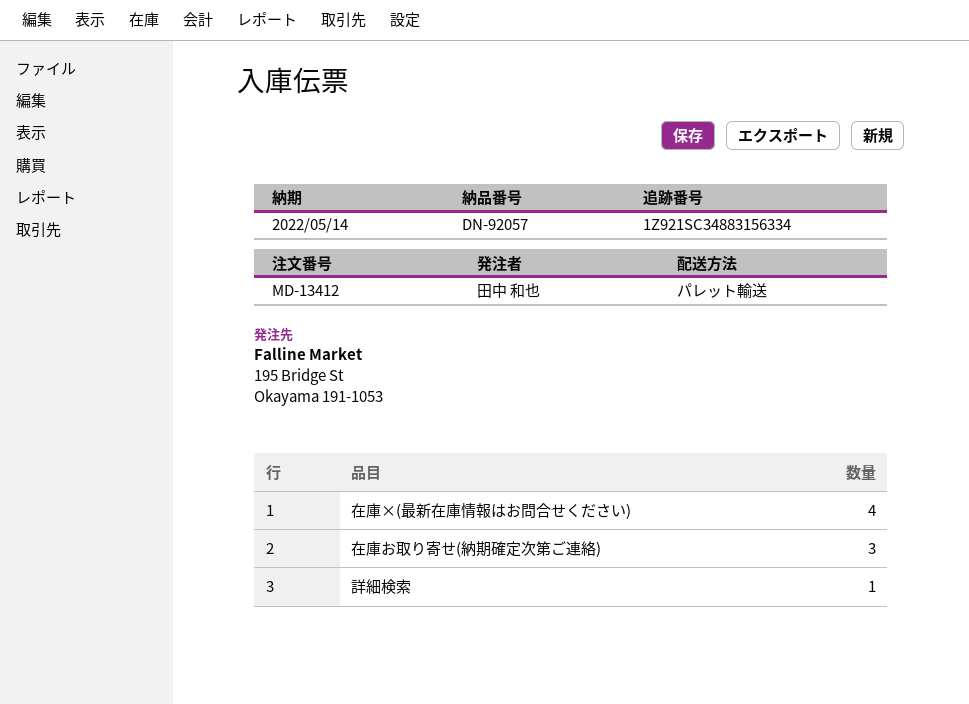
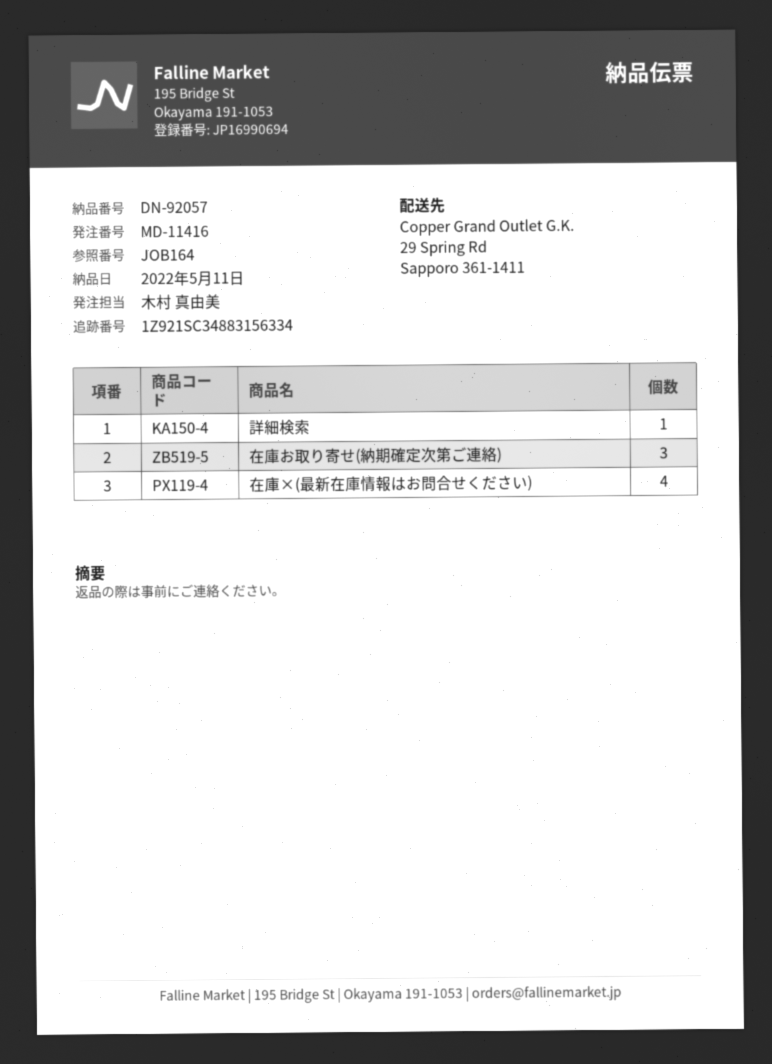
order number: MD-13412 -> MD-11416
delivery date: 2022-05-14 -> 2022-05-11
ordered by: 田中 和也 -> 木村 真由美

